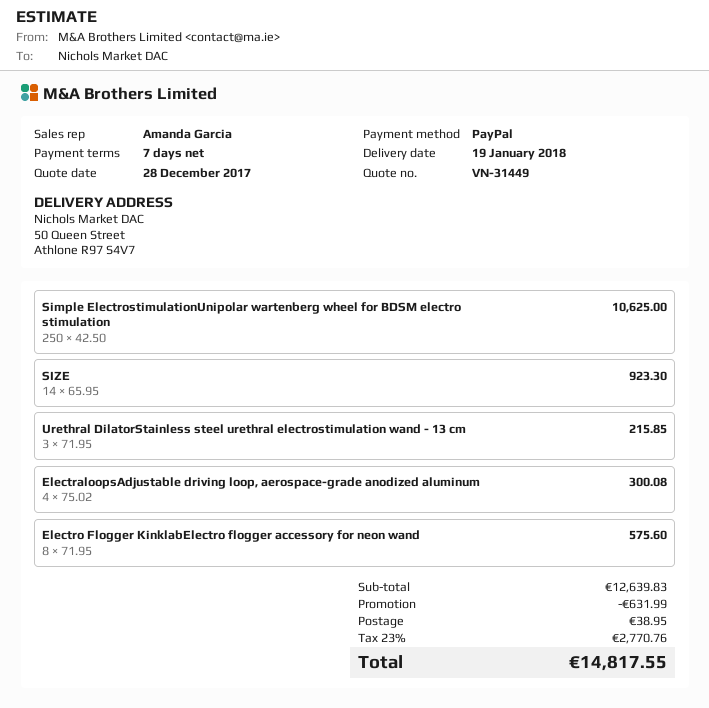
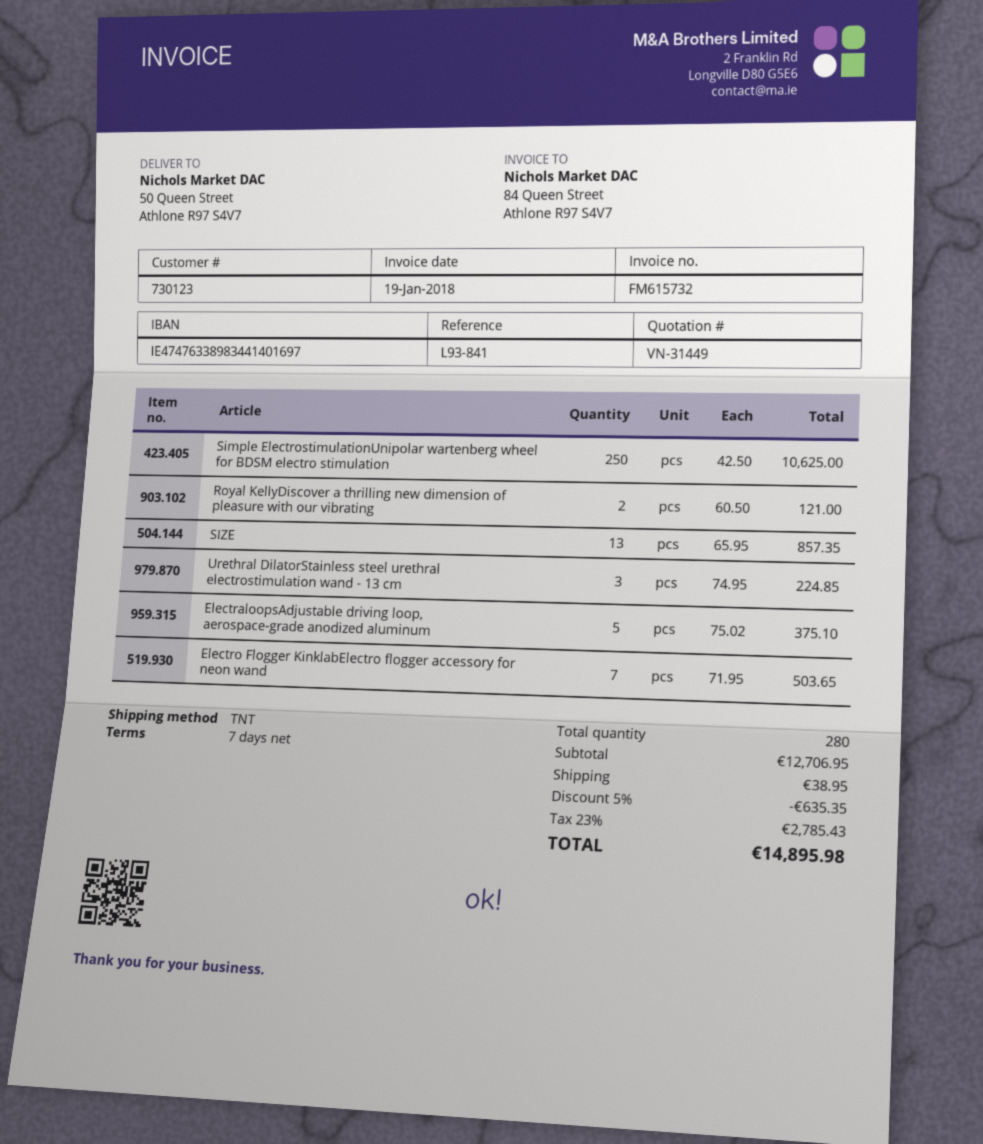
SIZE: 14 x 65.95 = 923.30 -> 13 x 65.95 = 857.35
Urethral DilatorStainless steel urethral electrostimulation wand - 13 cm: 3 x 71.95 = 215.85 -> 3 x 74.95 = 224.85
ElectraloopsAdjustable driving loop, aerospace-grade anodized aluminum: 4 x 75.02 = 300.08 -> 5 x 75.02 = 375.10
Electro Flogger KinklabElectro flogger accessory for neon wand: 8 x 71.95 = 575.60 -> 7 x 71.95 = 503.65
Royal KellyDiscover a thrilling new dimension of pleasure with our vibrating: none -> 2 x 60.50 = 121.00
subtotal: 12639.83 -> 12706.95
discount: 631.99 -> 635.35
tax: 23% = 2770.76 -> 23% = 2785.43
total: 14817.55 -> 14895.98

